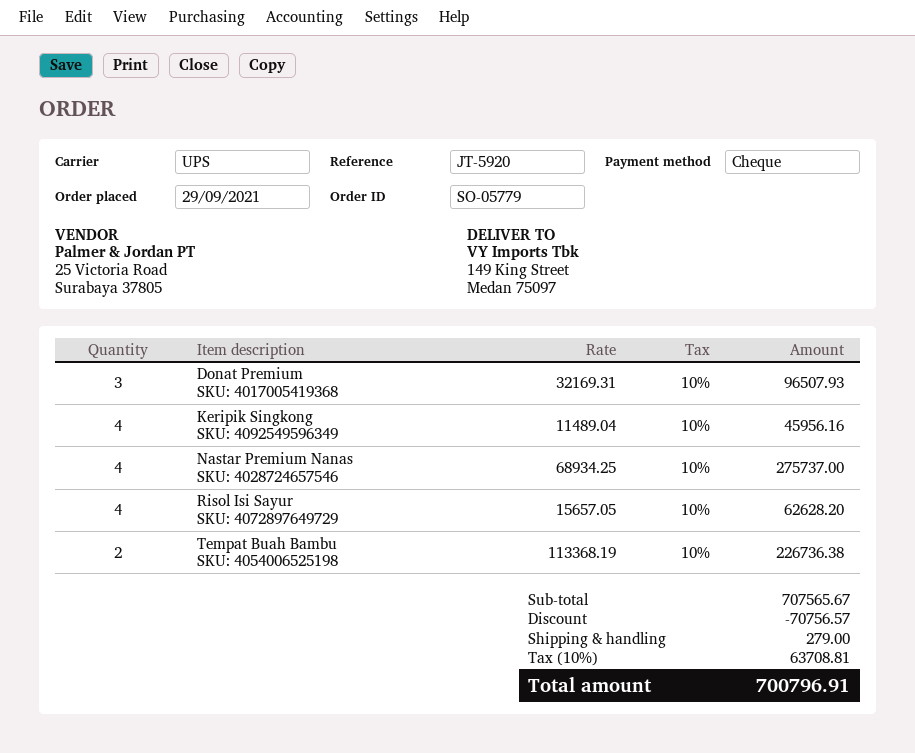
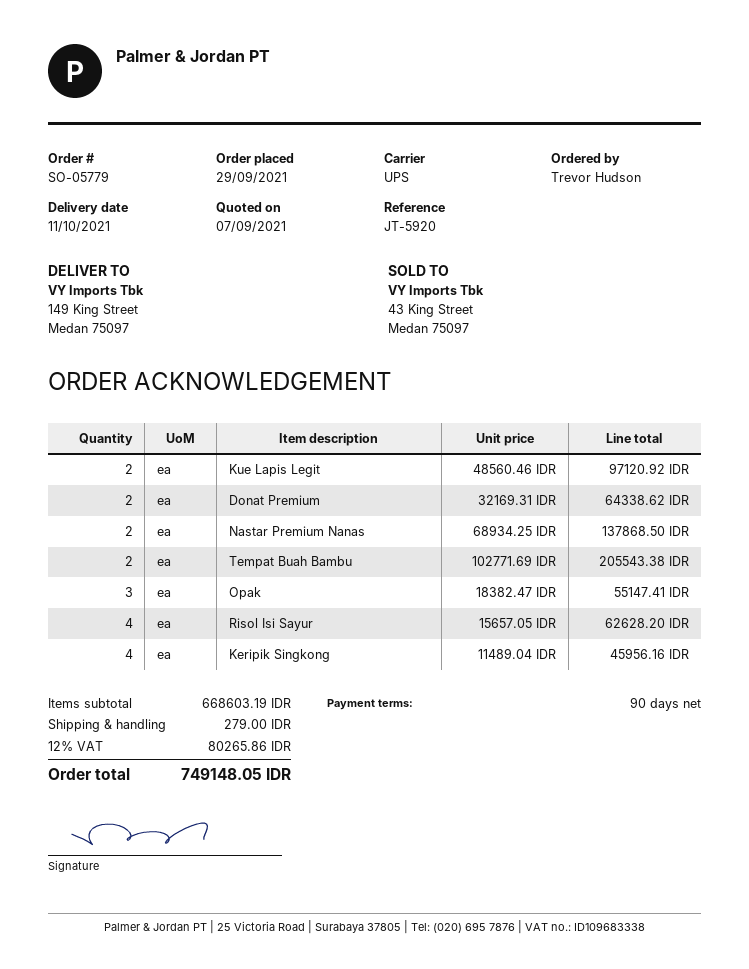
Donat Premium: 3 x 32169.31 = 96507.93 -> 2 x 32169.31 = 64338.62
Nastar Premium Nanas: 4 x 68934.25 = 275737.00 -> 2 x 68934.25 = 137868.50
Tempat Buah Bambu: 2 x 113368.19 = 226736.38 -> 2 x 102771.69 = 205543.38
Kue Lapis Legit: none -> 2 x 48560.46 = 97120.92
Opak: none -> 3 x 18382.47 = 55147.41
subtotal: 707565.67 -> 668603.19
discount: 70756.57 -> none
tax: 10% = 63708.81 -> 12% = 80265.86
total: 700796.91 -> 749148.05

